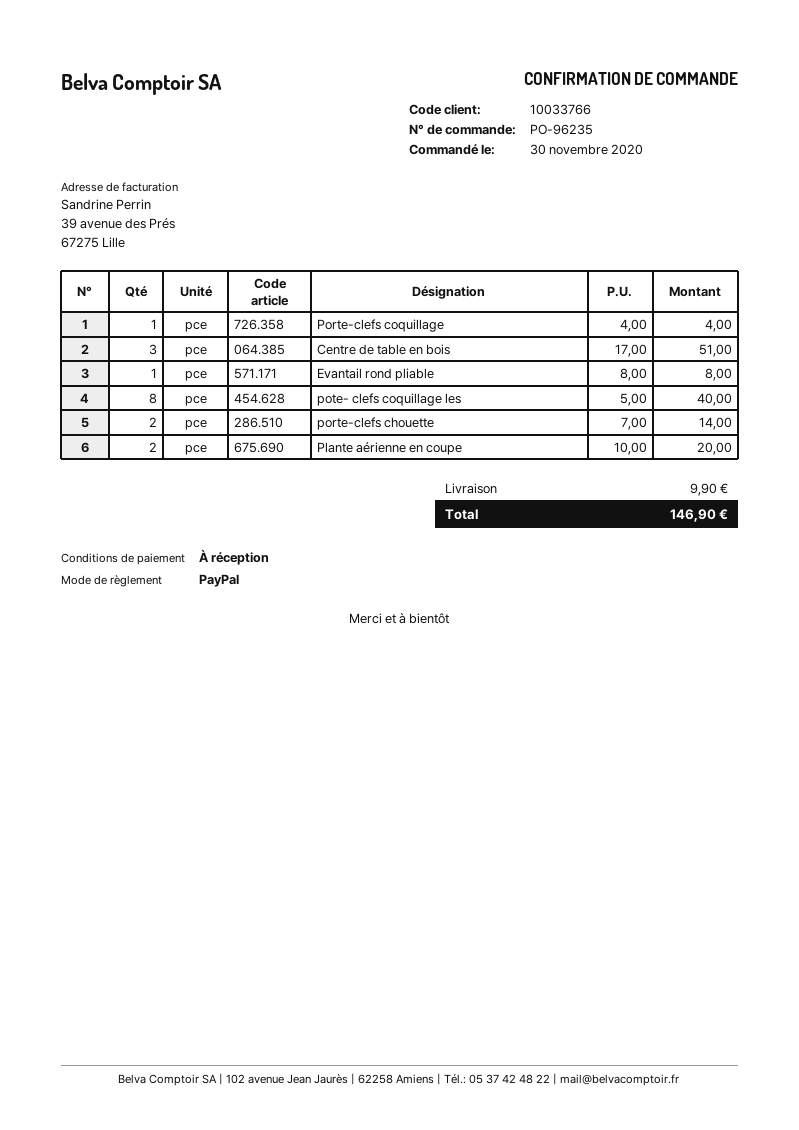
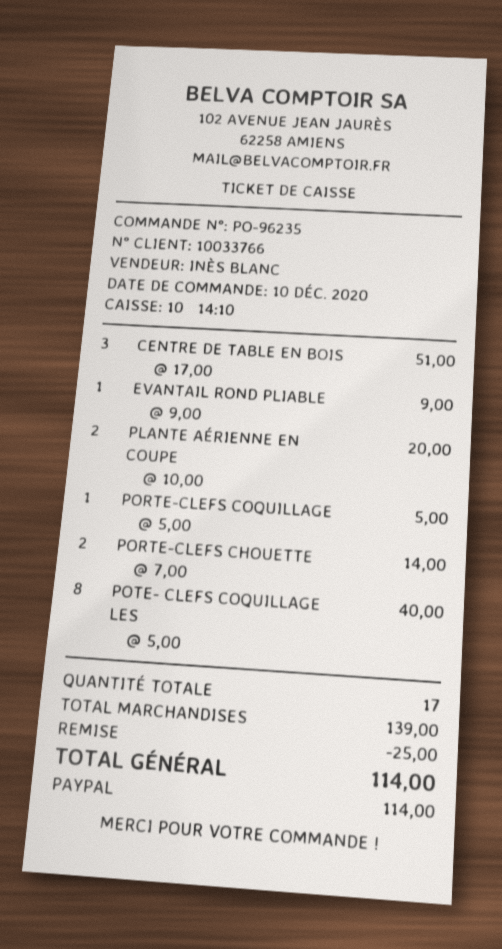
order date: 2020-11-30 -> 2020-12-10
Porte-clefs coquillage: 1 x 4.00 = 4.00 -> 1 x 5.00 = 5.00
Evantail rond pliable: 1 x 8.00 = 8.00 -> 1 x 9.00 = 9.00
discount: none -> 25.00
shipping: 9.90 -> none
total: 146.90 -> 114.00

